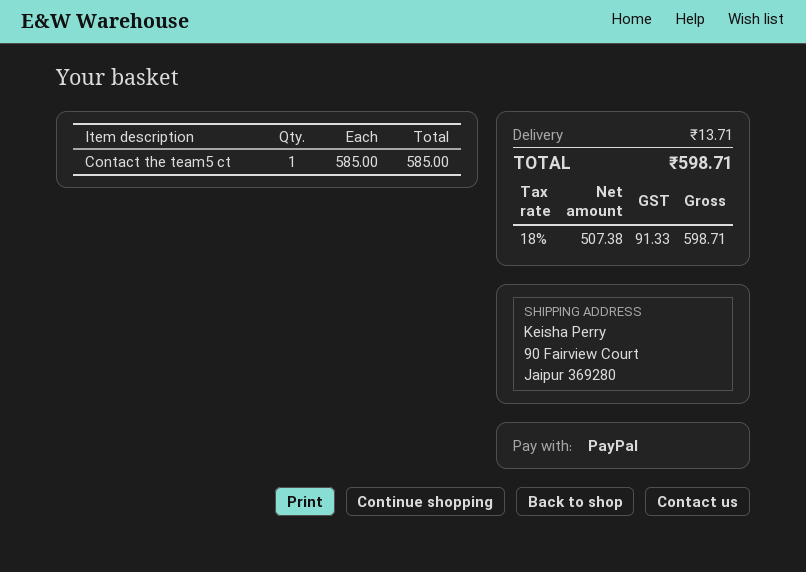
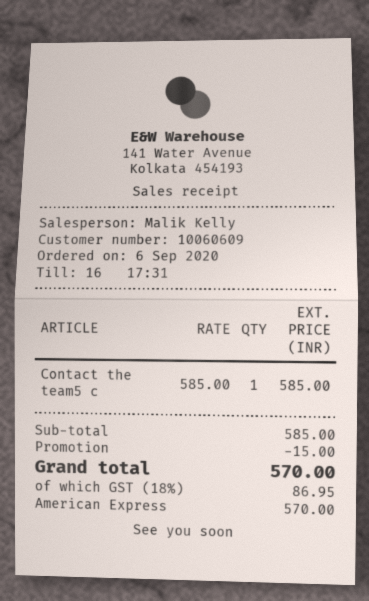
payment method: PayPal -> American Express
discount: none -> 15.00
shipping: 13.71 -> none
tax: 18% = 91.33 -> 18% = 86.95
total: 598.71 -> 570.00

